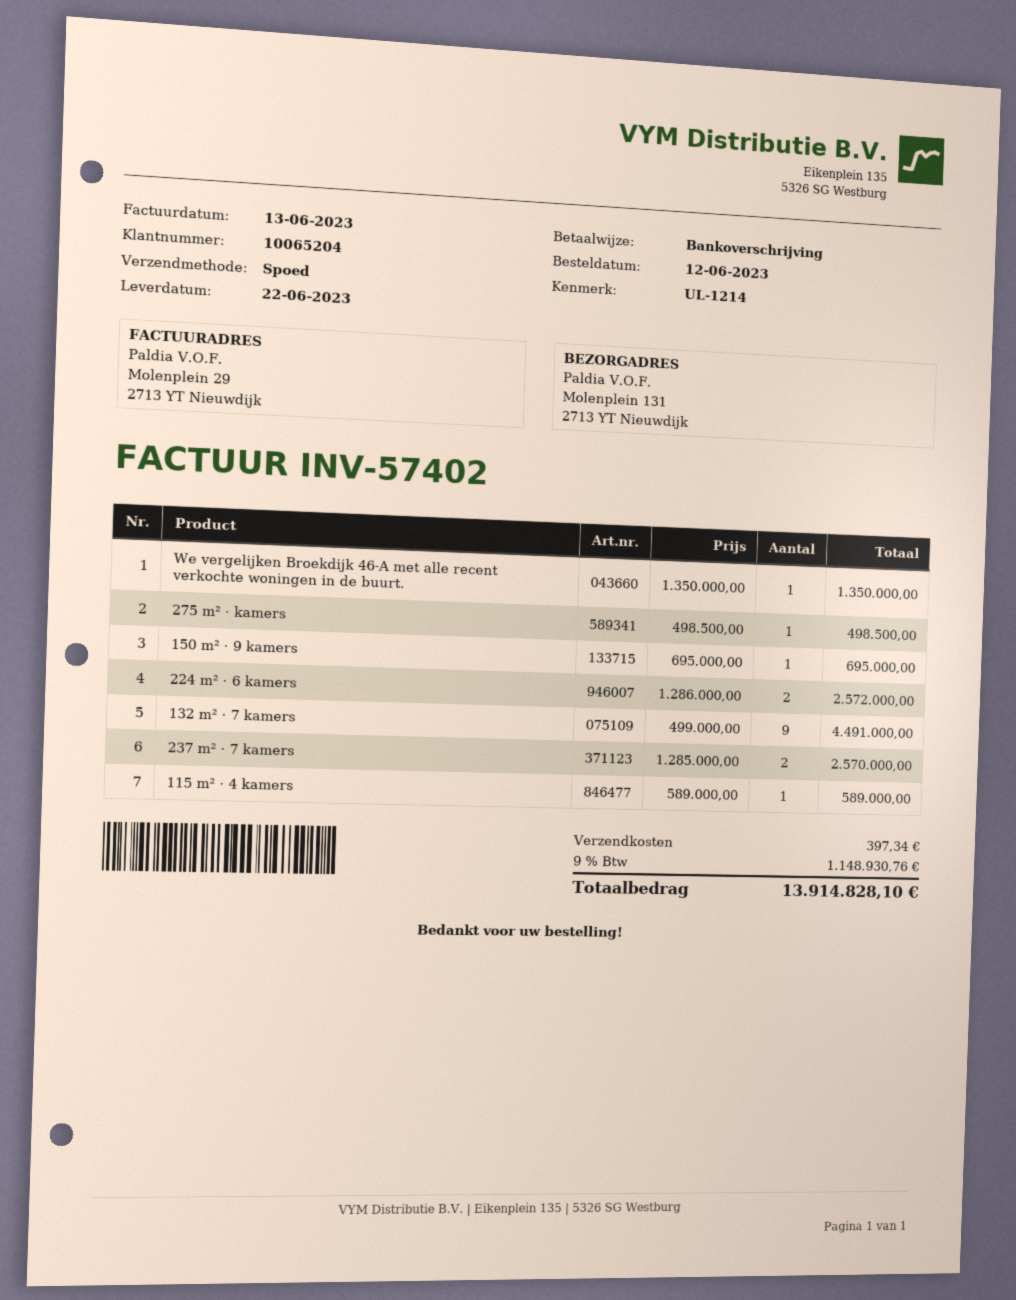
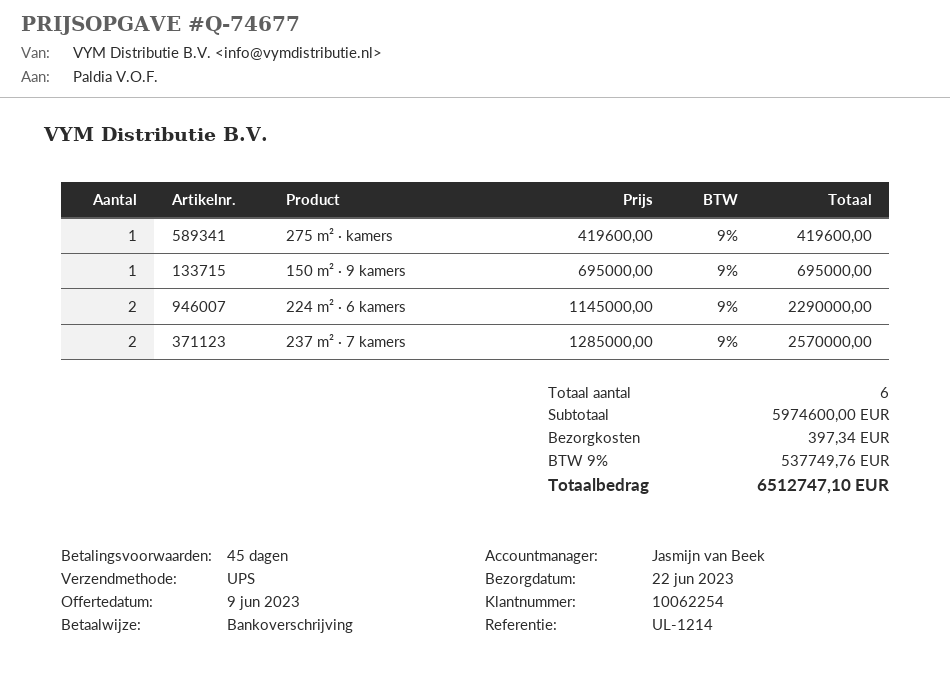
customer number: 10065204 -> 10062254
shipping method: express -> UPS
We vergelijken Broekdijk 46-A met alle recent verkochte woningen in de buurt.: 1 x 1350000.00 = 1350000.00 -> none
275 m² · kamers: 1 x 498500.00 = 498500.00 -> 1 x 419600.00 = 419600.00
224 m² · 6 kamers: 2 x 1286000.00 = 2572000.00 -> 2 x 1145000.00 = 2290000.00
132 m² · 7 kamers: 9 x 499000.00 = 4491000.00 -> none
115 m² · 4 kamers: 1 x 589000.00 = 589000.00 -> none
tax: 9% = 1148930.76 -> 9% = 537749.76
total: 13914828.10 -> 6512747.10

